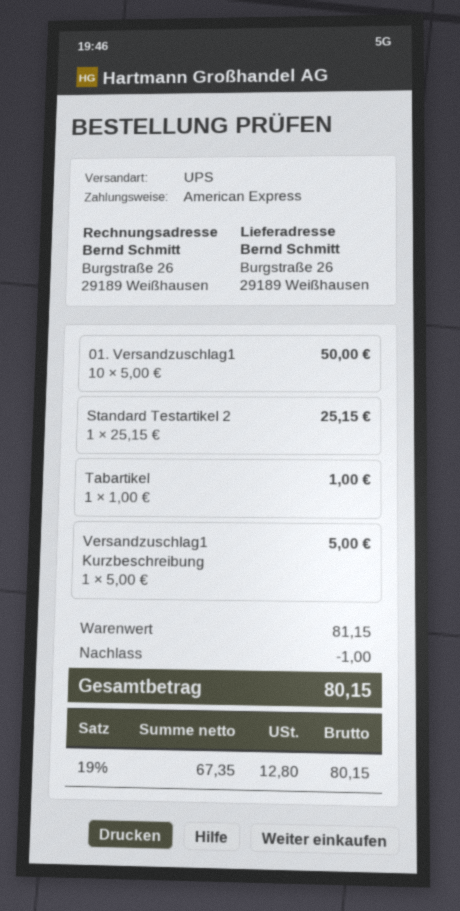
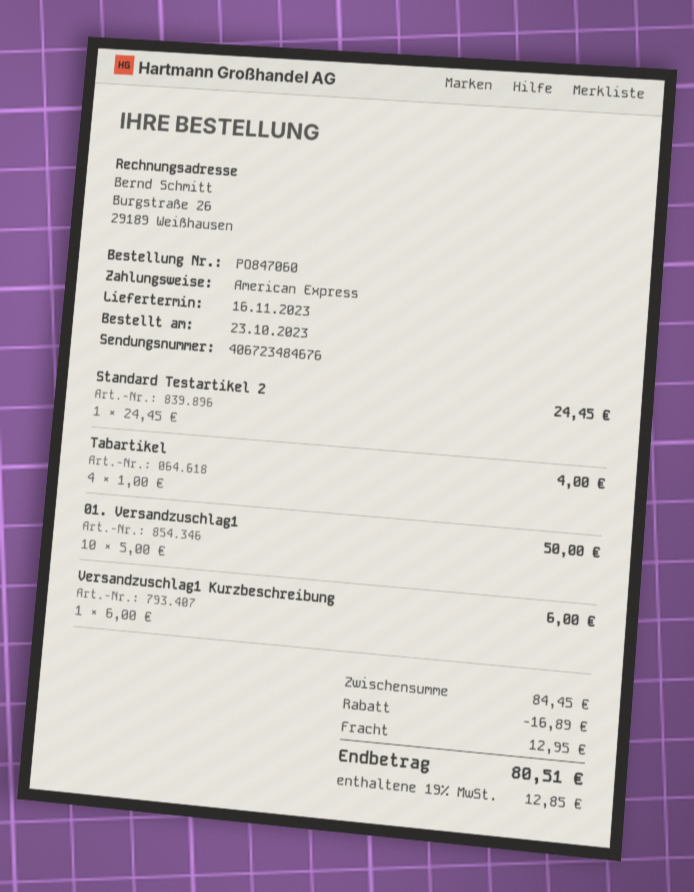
Standard Testartikel 2: 1 x 25.15 = 25.15 -> 1 x 24.45 = 24.45
Tabartikel: 1 x 1.00 = 1.00 -> 4 x 1.00 = 4.00
Versandzuschlag1 Kurzbeschreibung: 1 x 5.00 = 5.00 -> 1 x 6.00 = 6.00
subtotal: 81.15 -> 84.45
discount: 1.00 -> 16.89
shipping: none -> 12.95
tax: 19% = 12.80 -> 19% = 12.85
total: 80.15 -> 80.51

